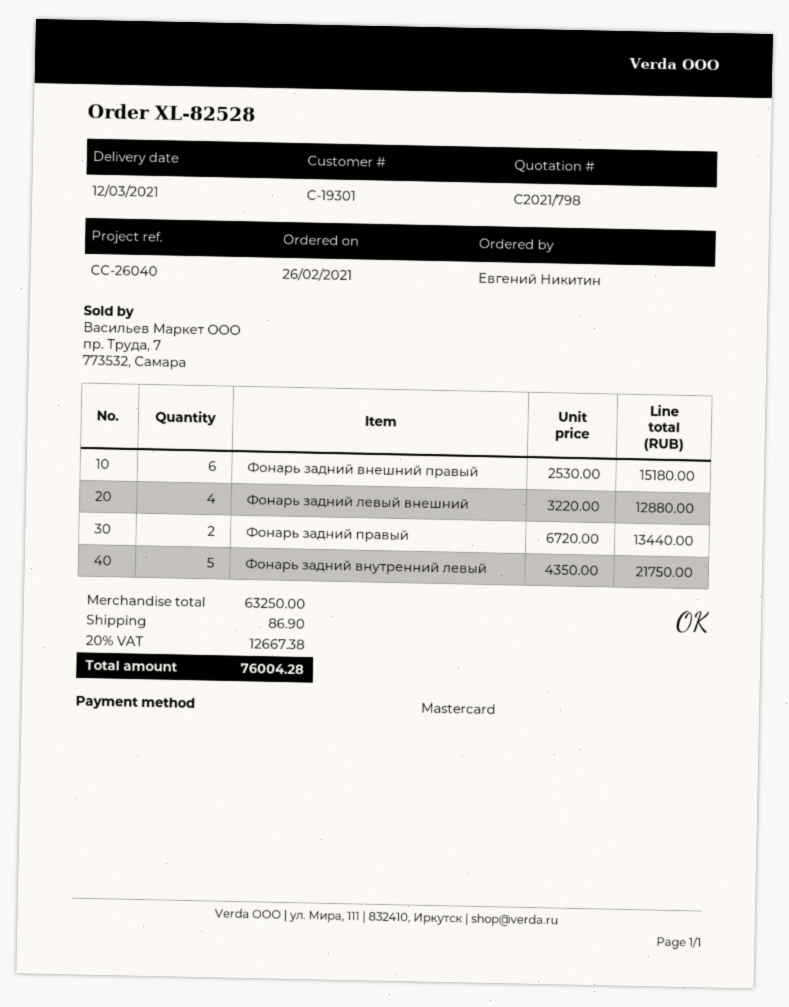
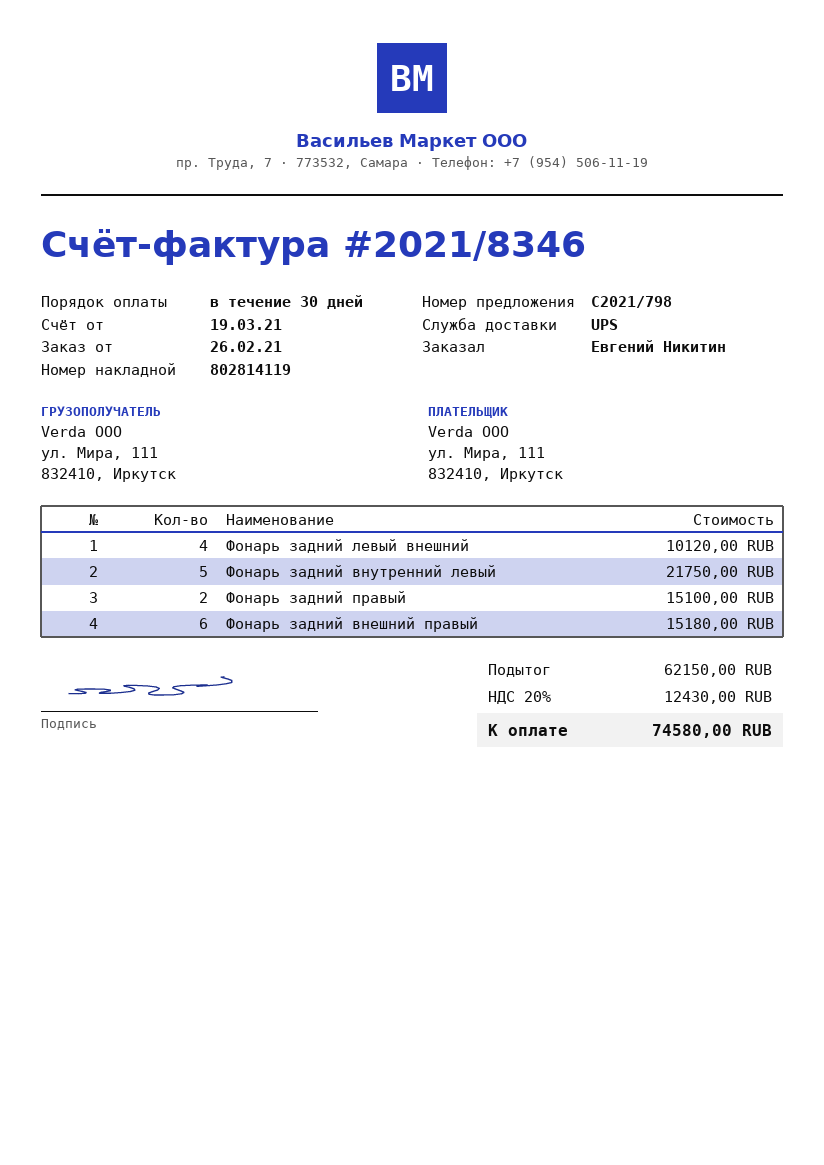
Фонарь задний левый внешний: 4 for 12880.00 -> 4 for 10120.00
Фонарь задний правый: 2 for 13440.00 -> 2 for 15100.00
subtotal: 63250.00 -> 62150.00
shipping: 86.90 -> none
tax: 20% = 12667.38 -> 20% = 12430.00
total: 76004.28 -> 74580.00

